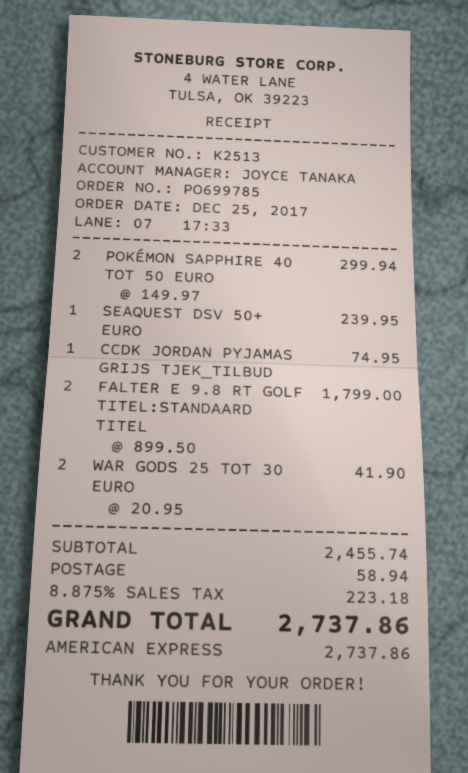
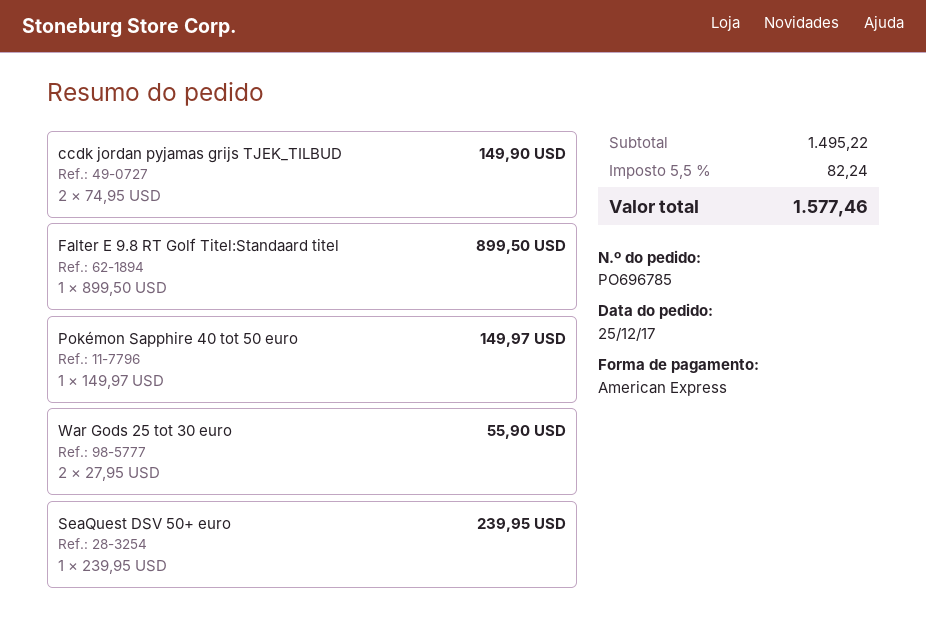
order number: PO699785 -> PO696785
POKÉMON SAPPHIRE 40 TOT 50 EURO: 2 x 149.97 = 299.94 -> 1 x 149.97 = 149.97
CCDK JORDAN PYJAMAS GRIJS TJEK_TILBUD: 1 x 74.95 = 74.95 -> 2 x 74.95 = 149.90
FALTER E 9.8 RT GOLF TITEL:STANDAARD TITEL: 2 x 899.50 = 1799.00 -> 1 x 899.50 = 899.50
WAR GODS 25 TOT 30 EURO: 2 x 20.95 = 41.90 -> 2 x 27.95 = 55.90
subtotal: 2455.74 -> 1495.22
shipping: 58.94 -> none
tax: 8.875% = 223.18 -> 5.5% = 82.24
total: 2737.86 -> 1577.46

